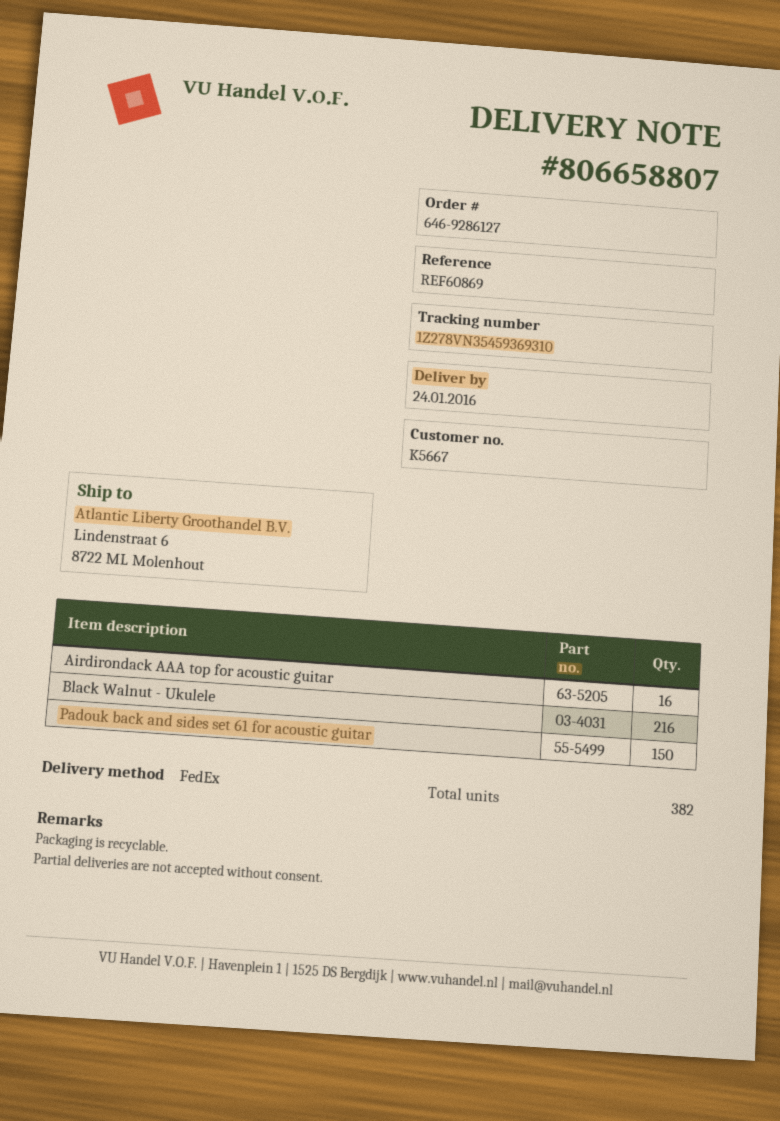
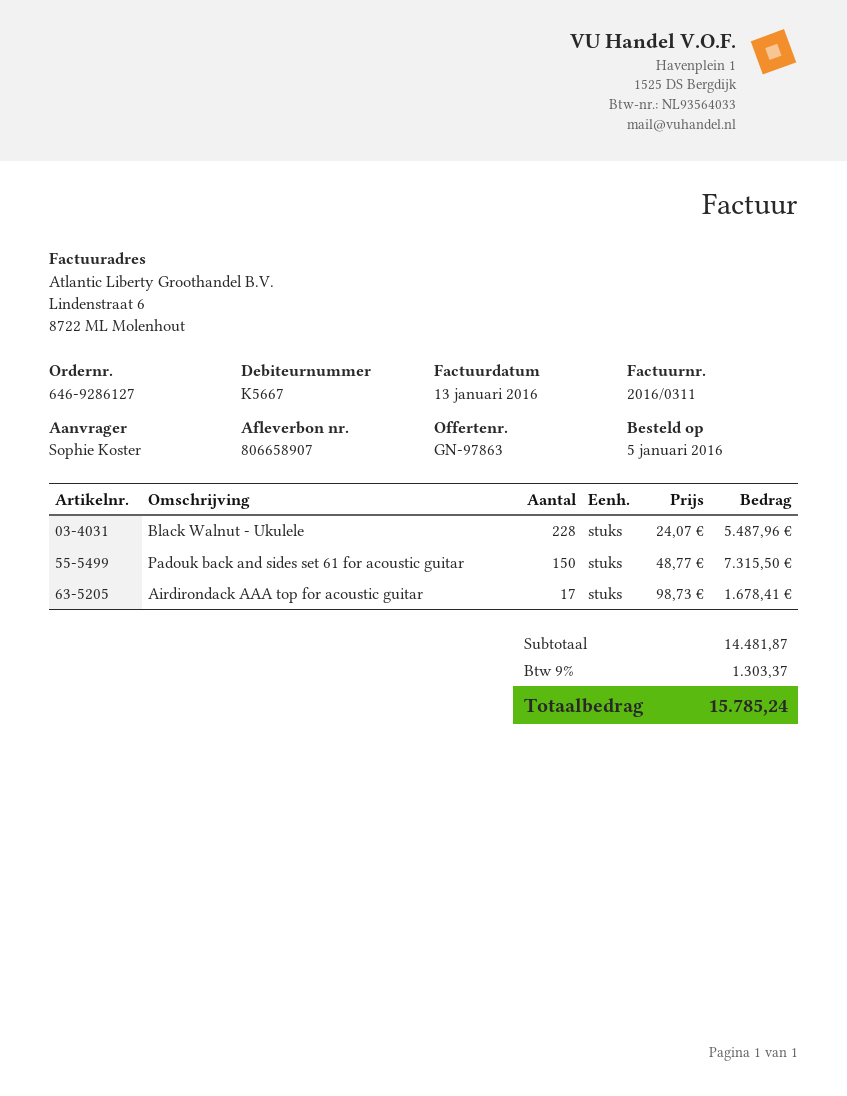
delivery note number: 806658807 -> 806658907
Airdirondack AAA top for acoustic guitar: 16 -> 17
Black Walnut - Ukulele: 216 -> 228

